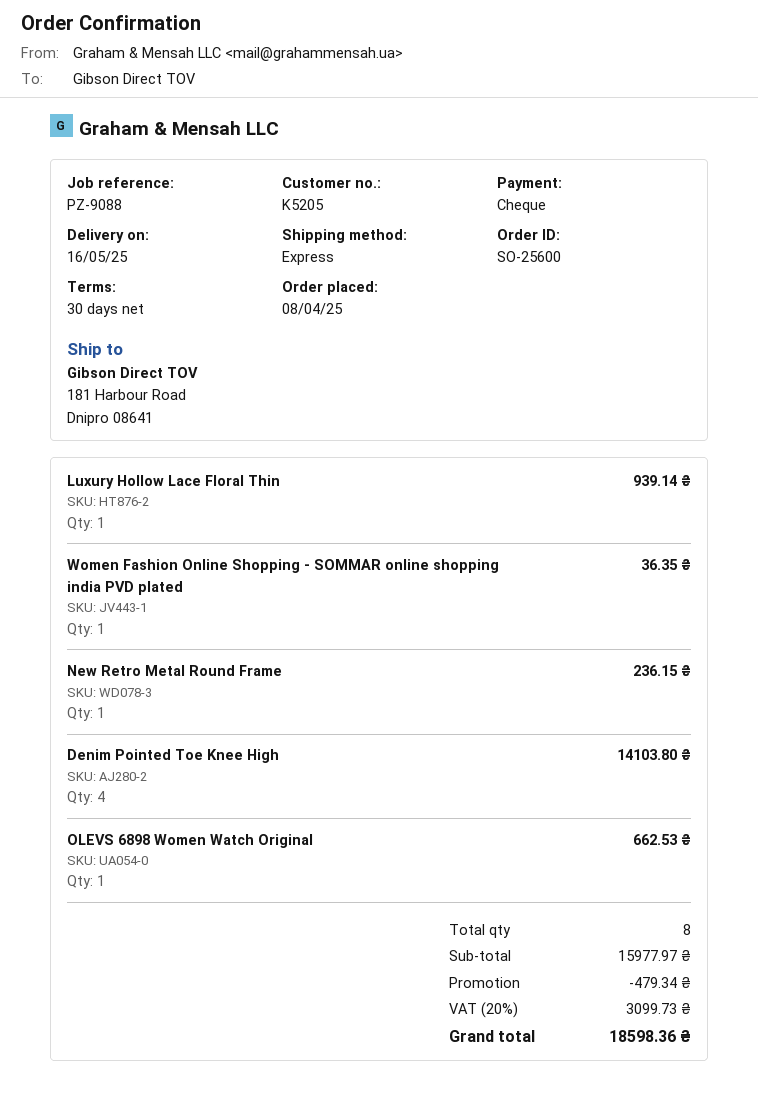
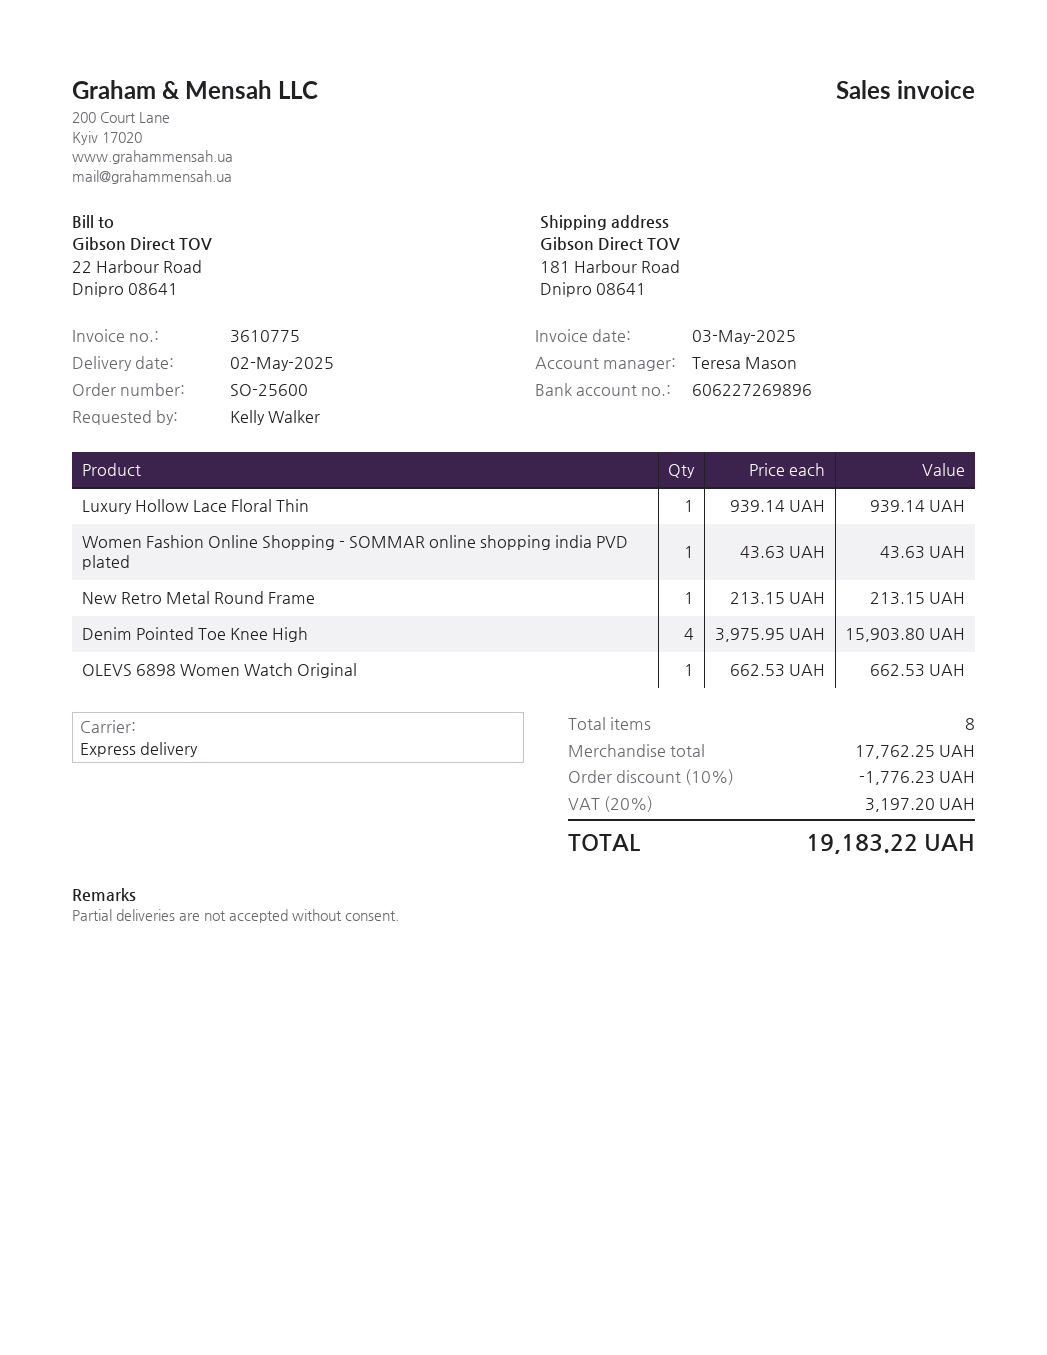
delivery date: 2025-05-16 -> 2025-05-02
Women Fashion Online Shopping - SOMMAR online shopping india PVD plated: 1 for 36.35 -> 1 for 43.63
New Retro Metal Round Frame: 1 for 236.15 -> 1 for 213.15
Denim Pointed Toe Knee High: 4 for 14103.80 -> 4 for 15903.80
subtotal: 15977.97 -> 17762.25
discount: 479.34 -> 1776.23
tax: 20% = 3099.73 -> 20% = 3197.20
total: 18598.36 -> 19183.22

